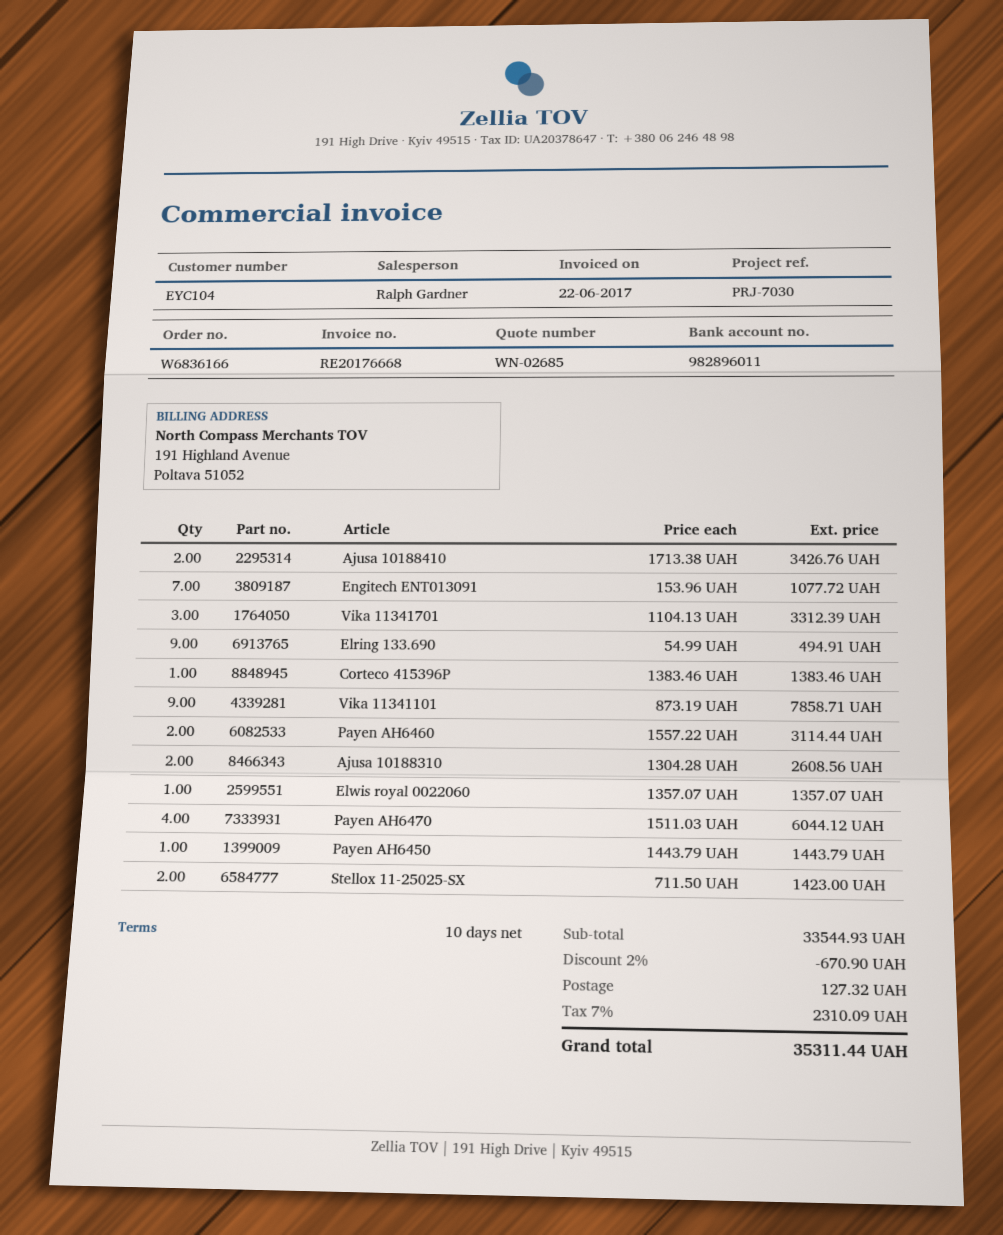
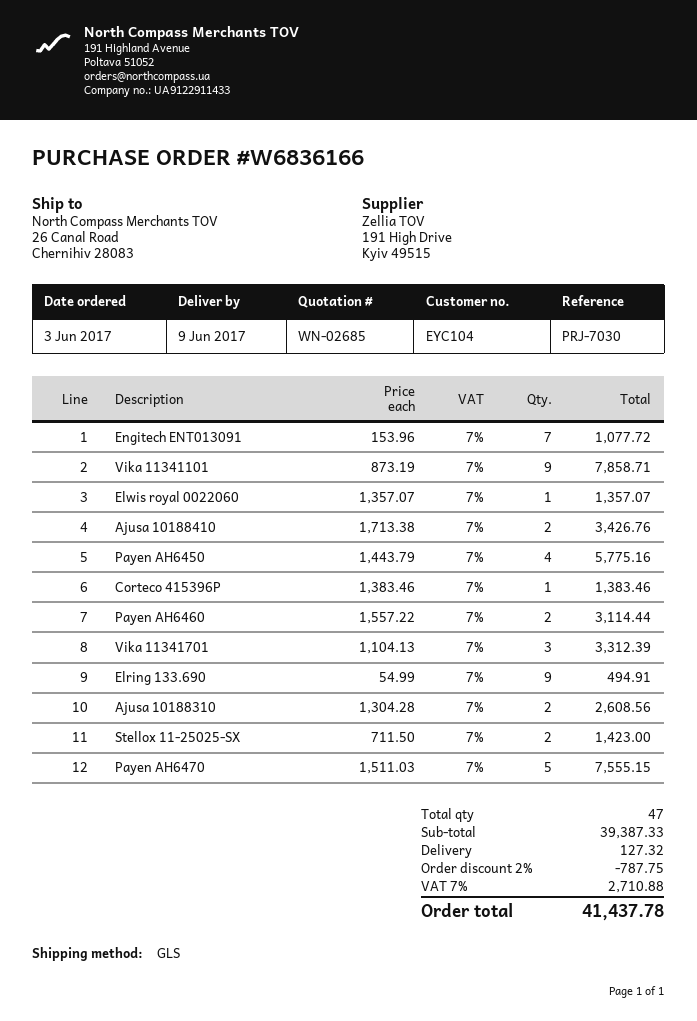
Payen AH6470: 4 x 1511.03 = 6044.12 -> 5 x 1511.03 = 7555.15
Payen AH6450: 1 x 1443.79 = 1443.79 -> 4 x 1443.79 = 5775.16
subtotal: 33544.93 -> 39387.33
discount: 2% = 670.90 -> 2% = 787.75
tax: 7% = 2310.09 -> 7% = 2710.88
total: 35311.44 -> 41437.78

